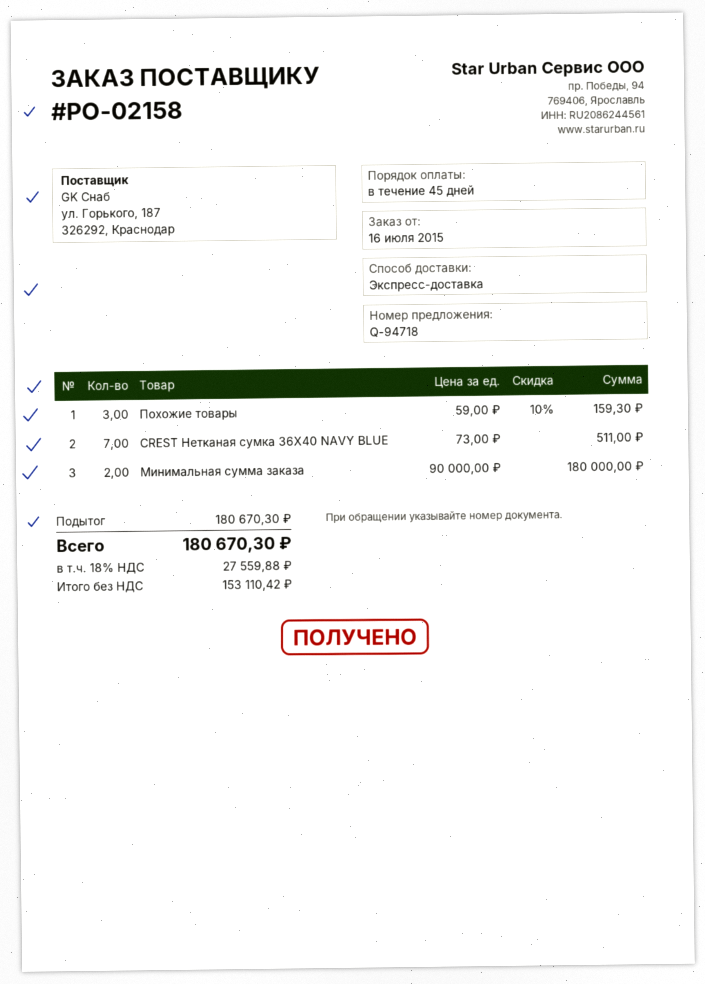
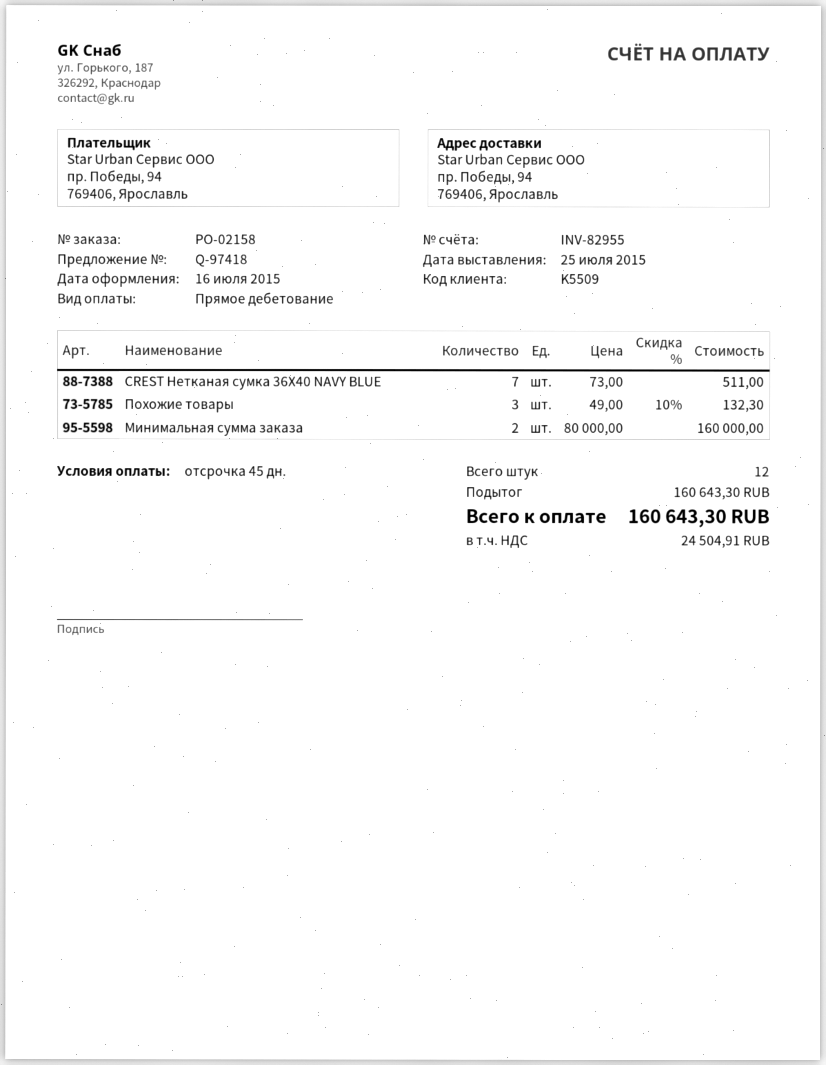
quote number: Q-94718 -> Q-97418
Похожие товары: 3 x 59.00 - 10% = 159.30 -> 3 x 49.00 - 10% = 132.30
Минимальная сумма заказа: 2 x 90000.00 = 180000.00 -> 2 x 80000.00 = 160000.00
subtotal: 180670.30 -> 160643.30
tax: 27559.88 -> 24504.91
total: 180670.30 -> 160643.30

